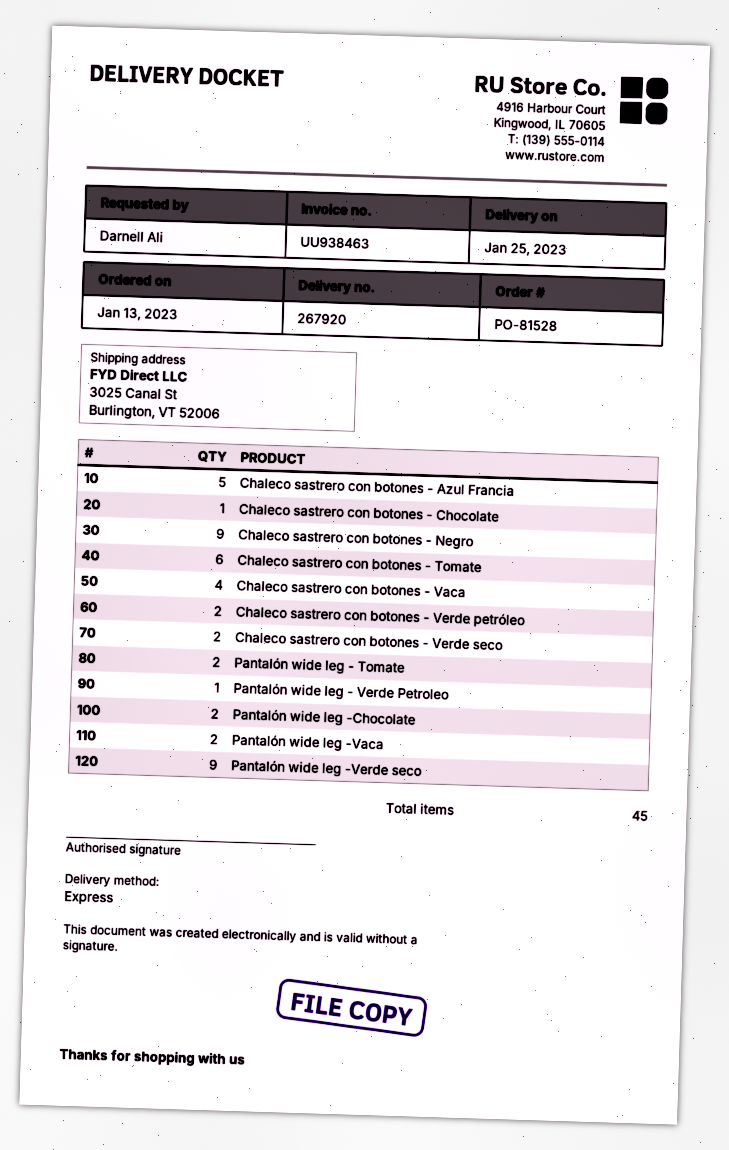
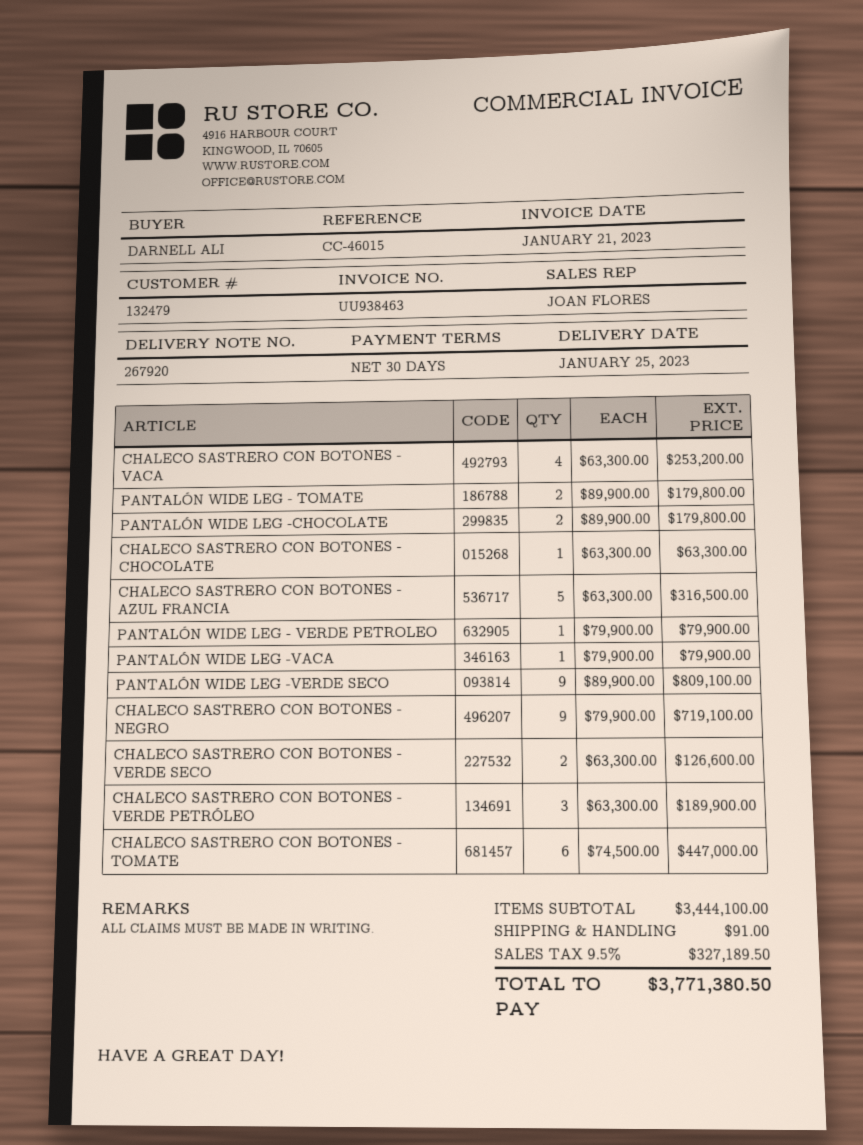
Chaleco sastrero con botones - Verde petróleo: 2 -> 3
Pantalón wide leg -Vaca: 2 -> 1

